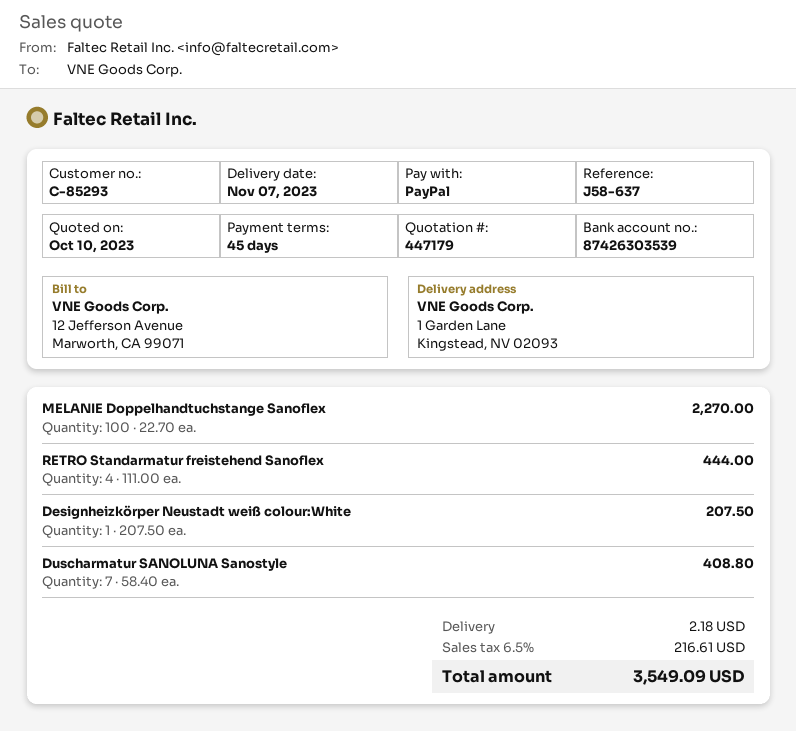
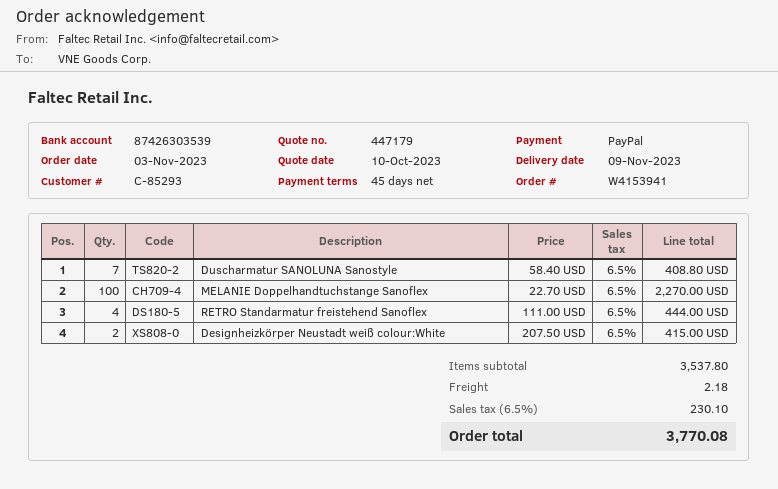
delivery date: 2023-11-07 -> 2023-11-09
Designheizkörper Neustadt weiß colour:White: 1 x 207.50 = 207.50 -> 2 x 207.50 = 415.00
tax: 6.5% = 216.61 -> 6.5% = 230.10
total: 3549.09 -> 3770.08

